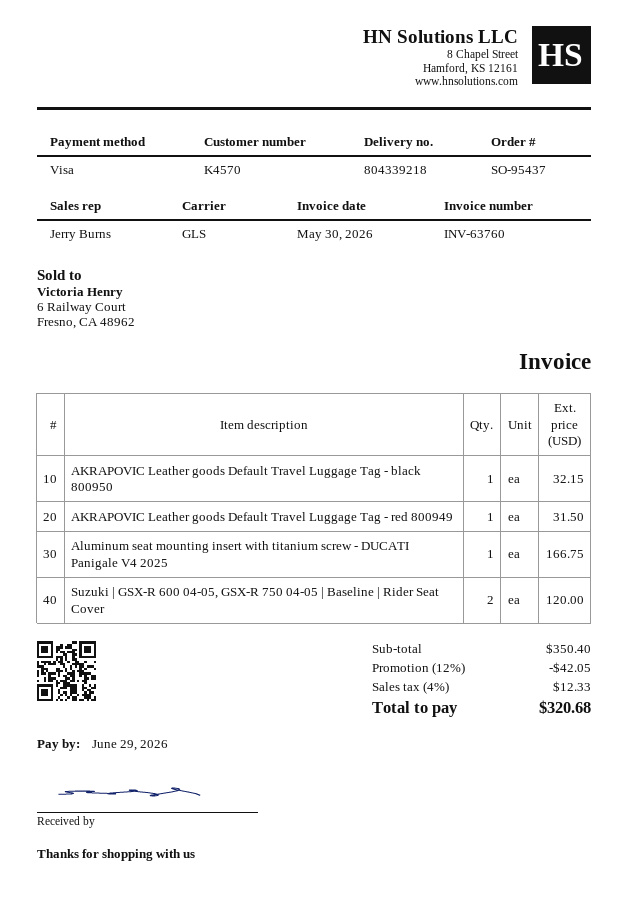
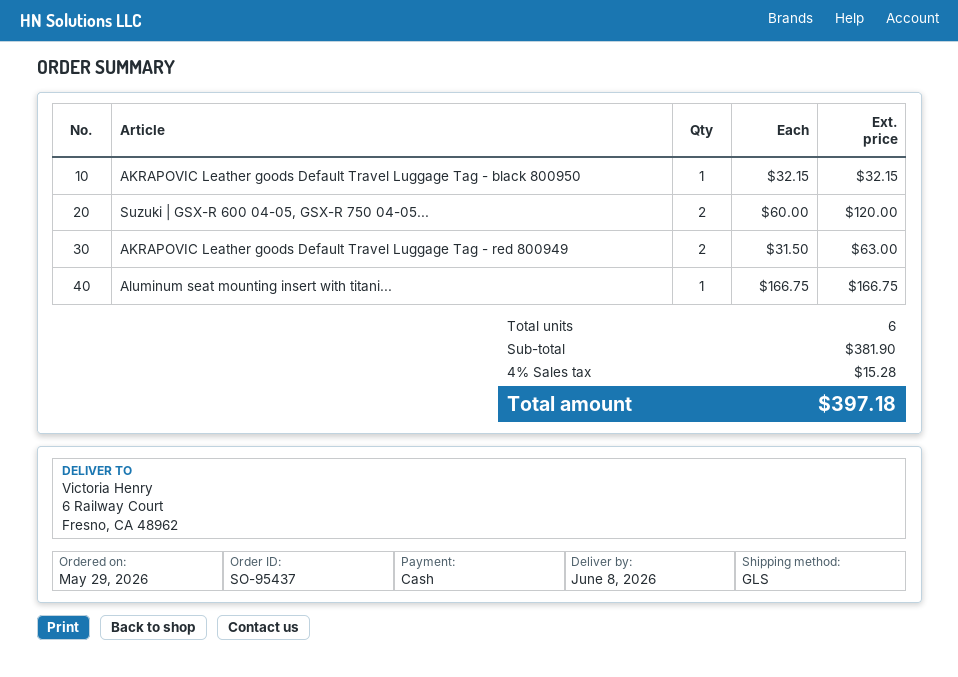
payment method: Visa -> cash
AKRAPOVIC Leather goods Default Travel Luggage Tag - red 800949: 1 for 31.50 -> 2 for 63.00
subtotal: 350.40 -> 381.90
discount: 12% = 42.05 -> none
tax: 4% = 12.33 -> 4% = 15.28
total: 320.68 -> 397.18

